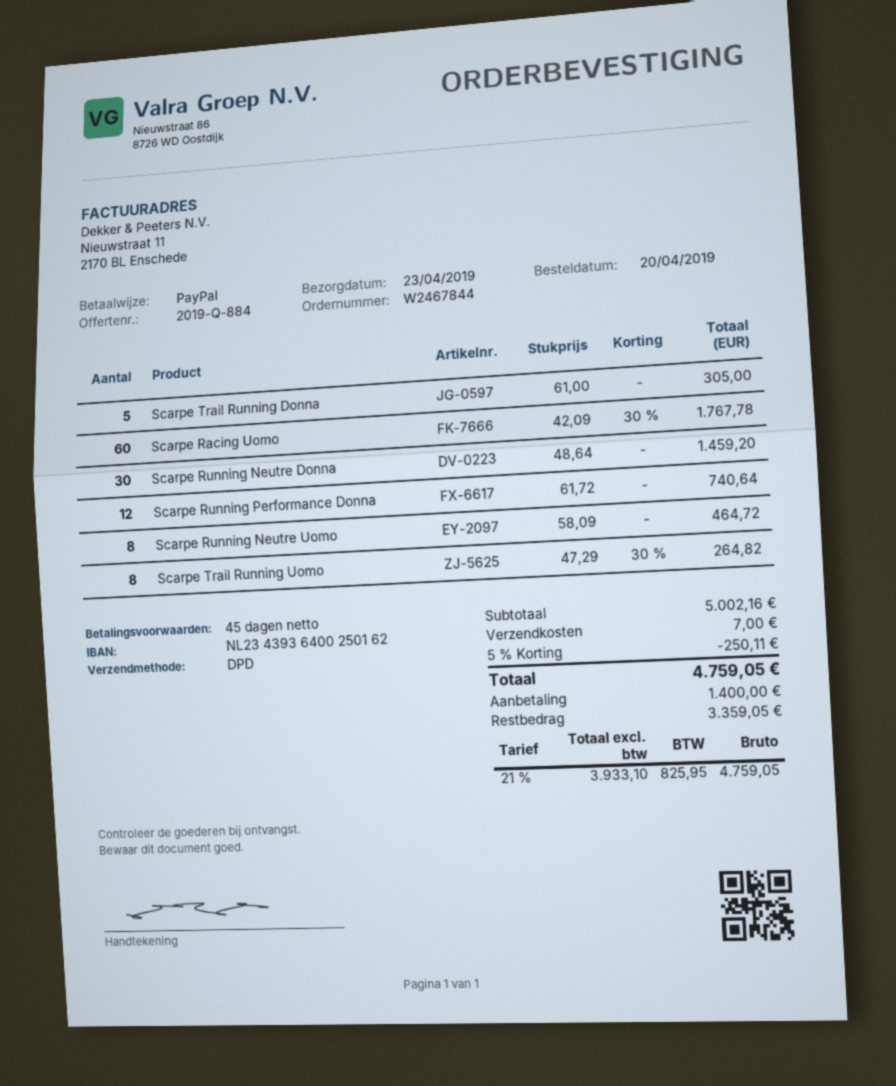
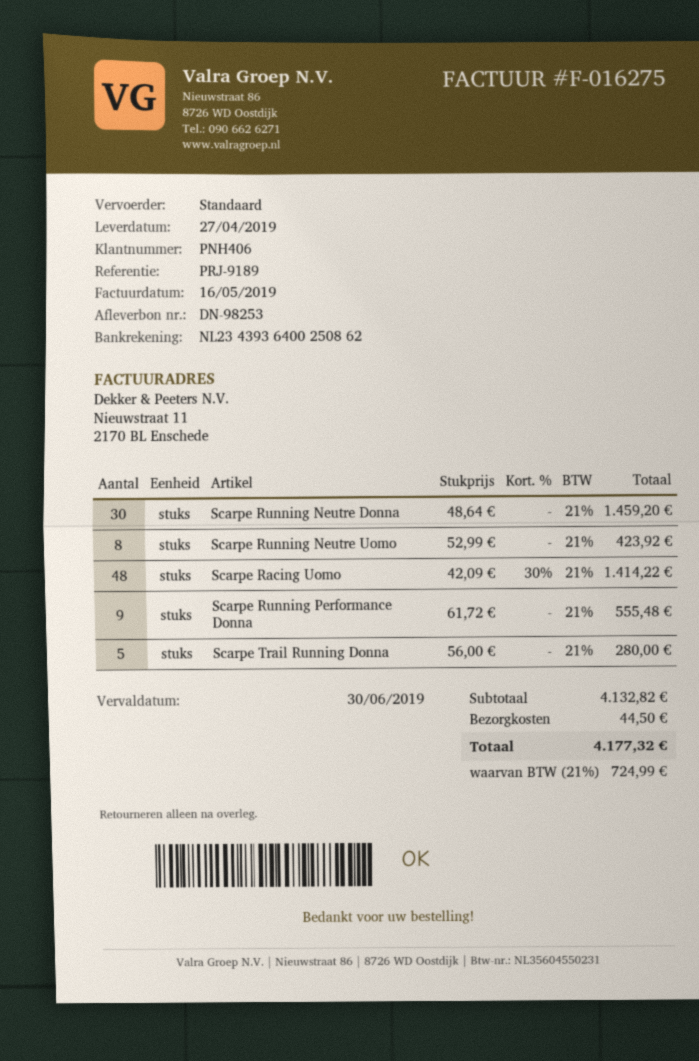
delivery date: 2019-04-23 -> 2019-04-27
bank account: NL2343936400250162 -> NL2343936400250862
shipping method: DPD -> standard
Scarpe Trail Running Donna: 5 x 61.00 = 305.00 -> 5 x 56.00 = 280.00
Scarpe Racing Uomo: 60 x 42.09 - 30% = 1767.78 -> 48 x 42.09 - 30% = 1414.22
Scarpe Running Performance Donna: 12 x 61.72 = 740.64 -> 9 x 61.72 = 555.48
Scarpe Running Neutre Uomo: 8 x 58.09 = 464.72 -> 8 x 52.99 = 423.92
Scarpe Trail Running Uomo: 8 x 47.29 - 30% = 264.82 -> none
subtotal: 5002.16 -> 4132.82
discount: 5% = 250.11 -> none
shipping: 7.00 -> 44.50
tax: 21% = 825.95 -> 21% = 724.99
total: 4759.05 -> 4177.32

